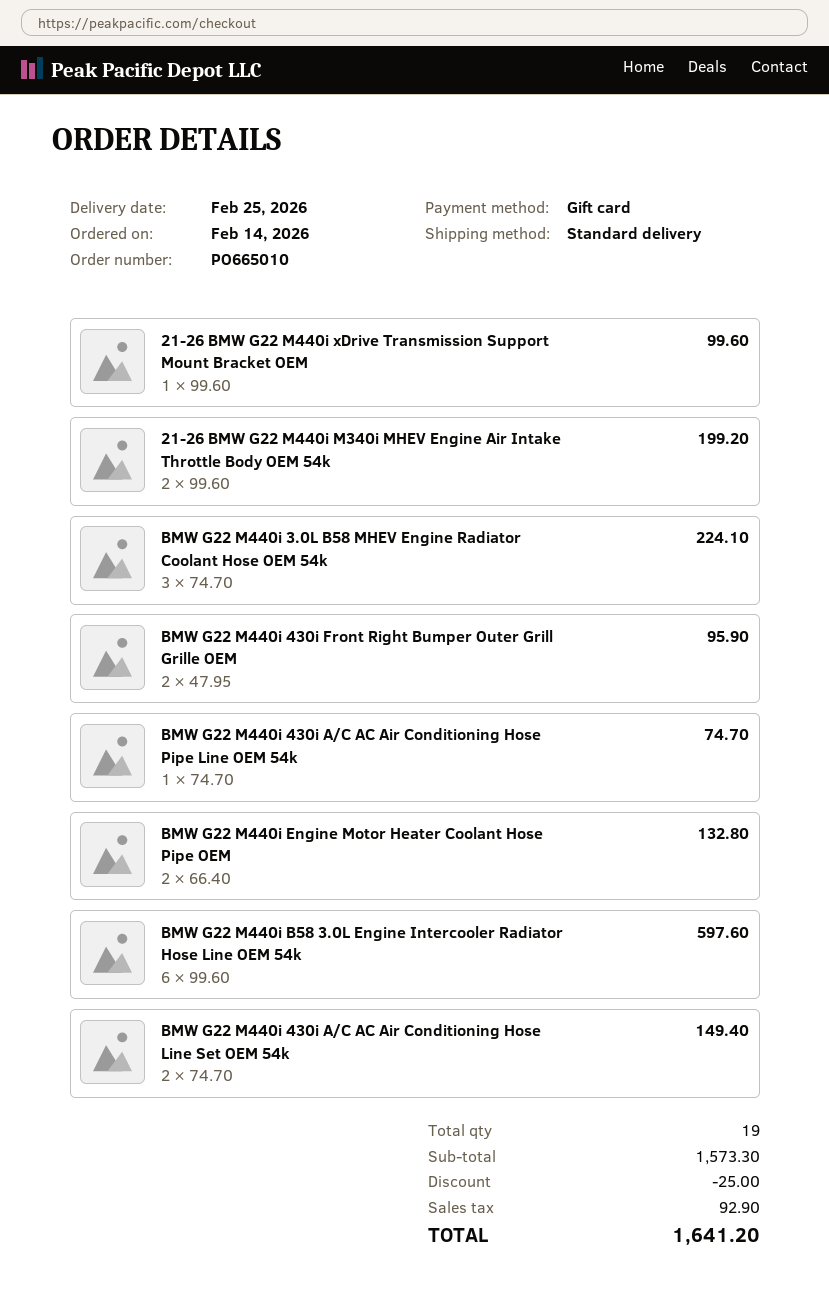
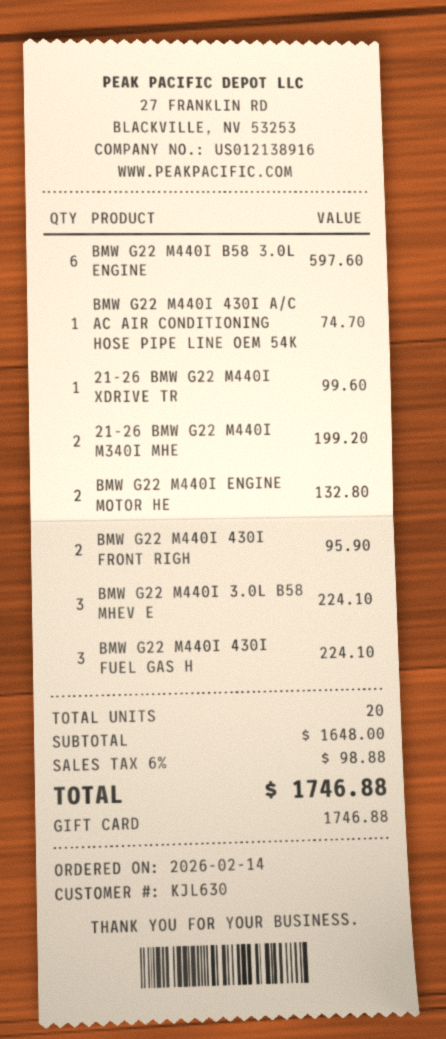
BMW G22 M440i 430i A/C AC Air Conditioning Hose Line Set OEM 54k: 2 for 149.40 -> none
BMW G22 M440I 430I FUEL GAS H: none -> 3 for 224.10
total quantity: 19 -> 20
subtotal: 1573.30 -> 1648.00
discount: 25.00 -> none
tax: 92.90 -> 98.88
total: 1641.20 -> 1746.88

